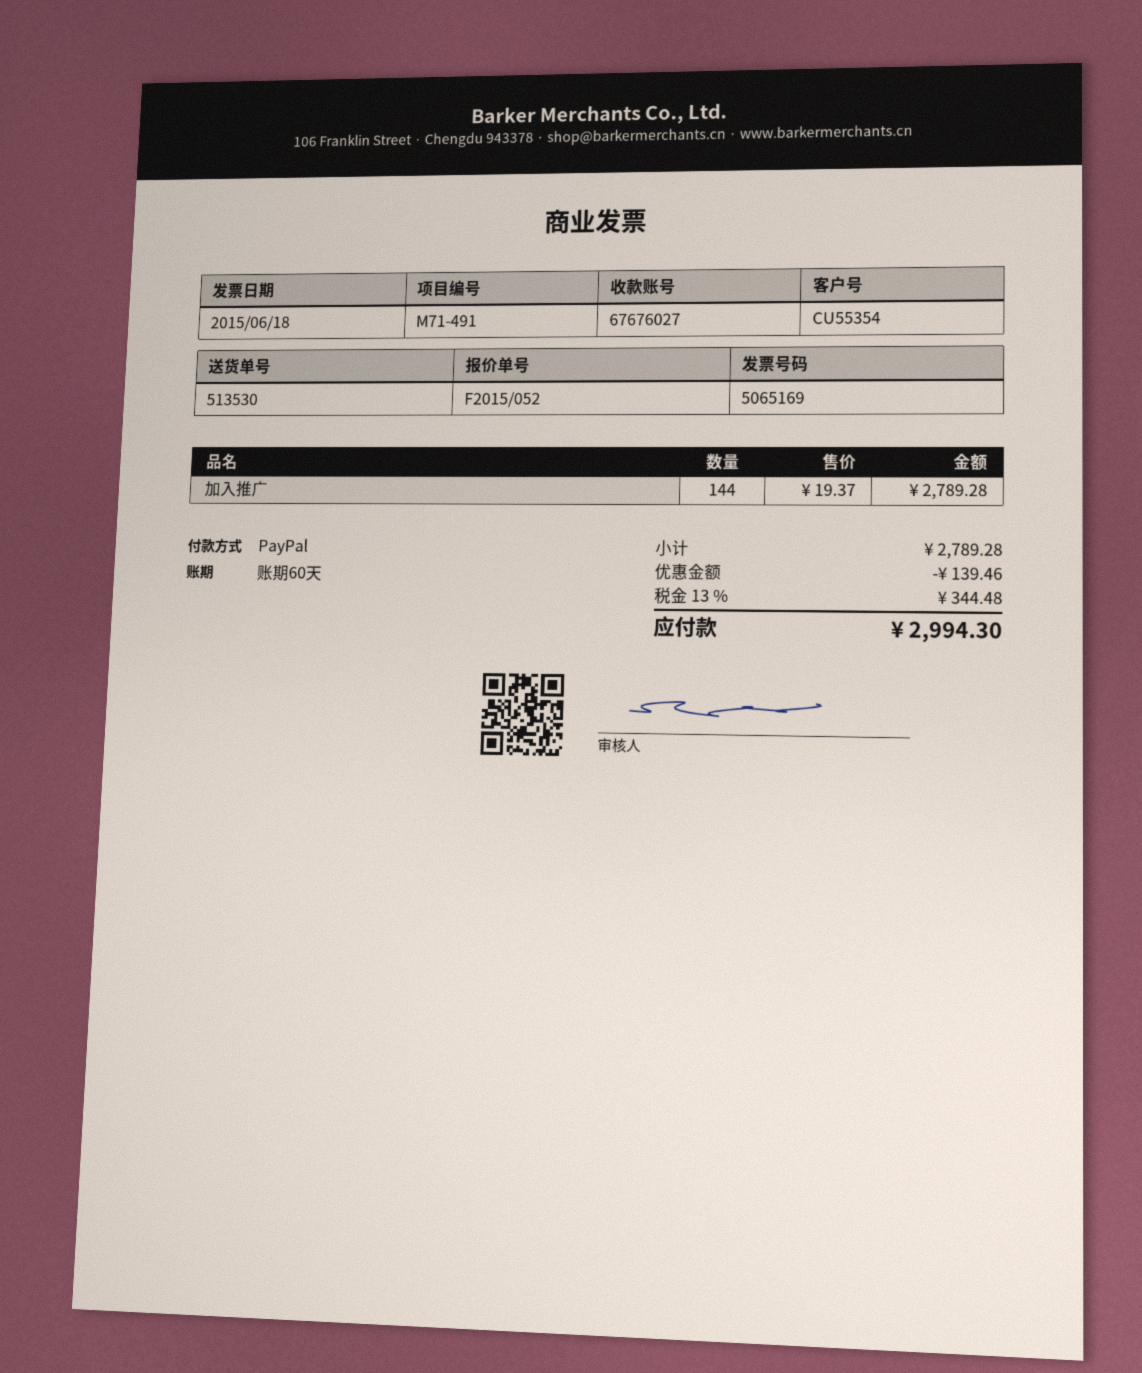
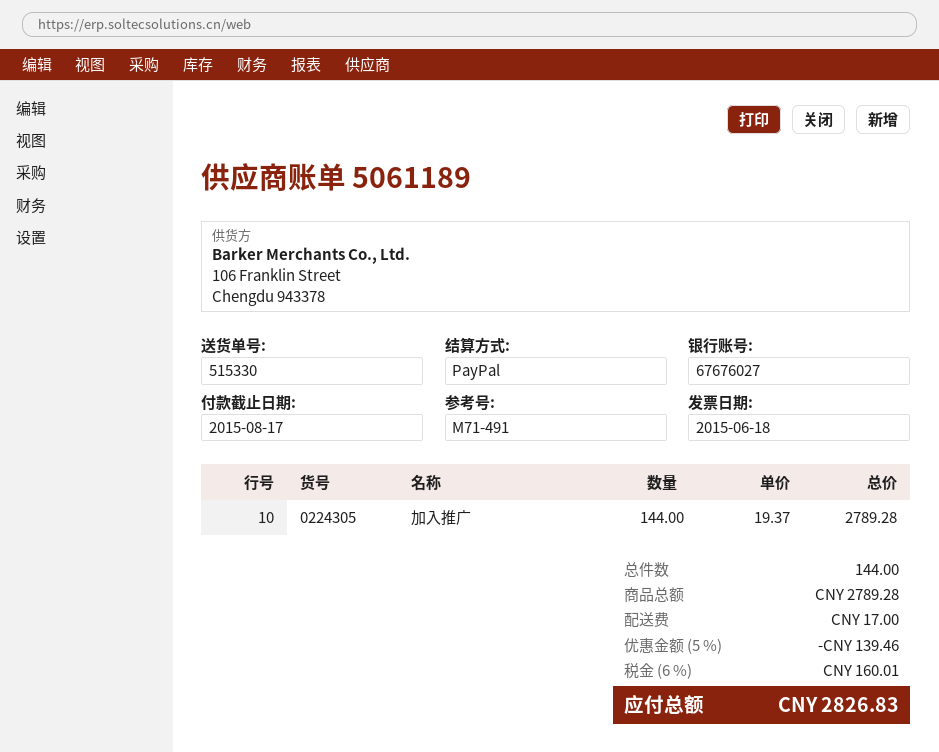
delivery note number: 513530 -> 515330
invoice number: 5065169 -> 5061189
shipping: none -> 17.00
tax: 13% = 344.48 -> 6% = 160.01
total: 2994.30 -> 2826.83

